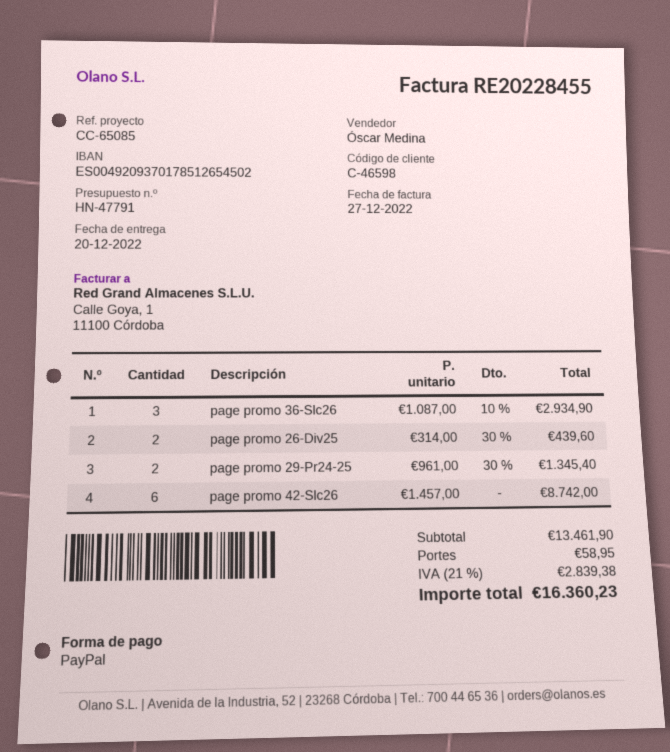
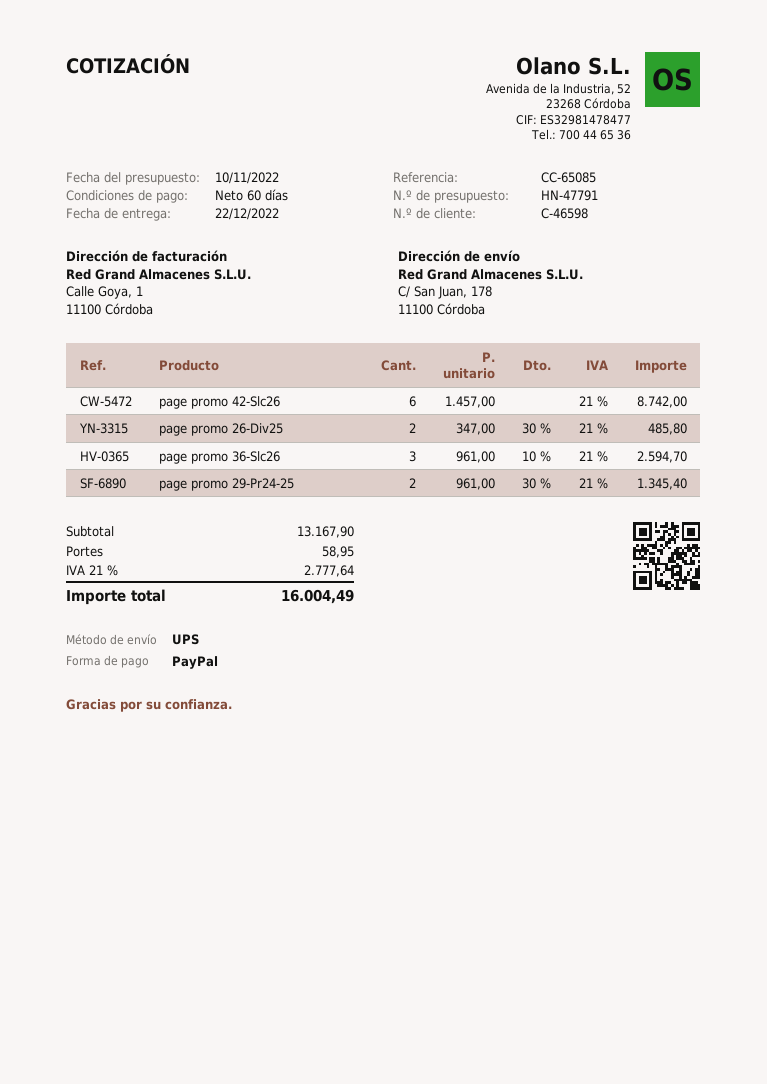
delivery date: 2022-12-20 -> 2022-12-22
page promo 36-Slc26: 3 x 1087.00 - 10% = 2934.90 -> 3 x 961.00 - 10% = 2594.70
page promo 26-Div25: 2 x 314.00 - 30% = 439.60 -> 2 x 347.00 - 30% = 485.80
subtotal: 13461.90 -> 13167.90
tax: 21% = 2839.38 -> 21% = 2777.64
total: 16360.23 -> 16004.49

